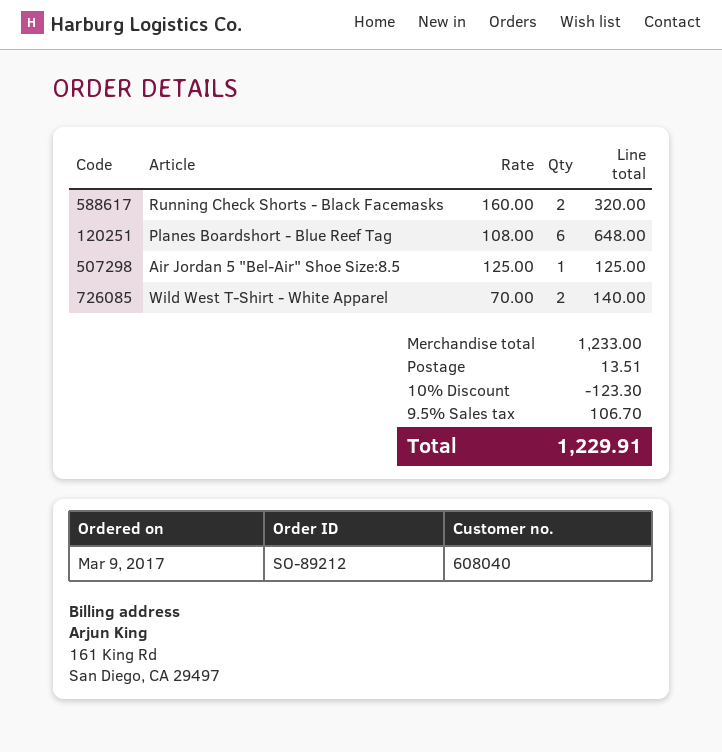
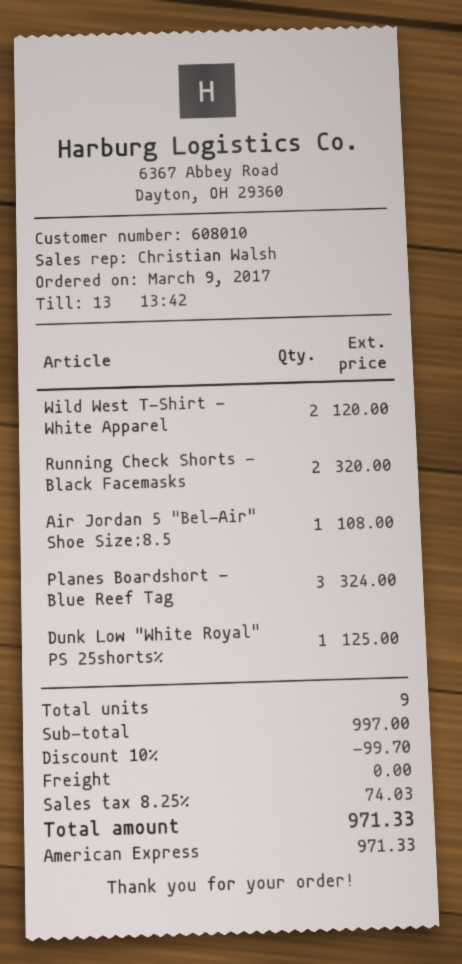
customer number: 608040 -> 608010
Planes Boardshort - Blue Reef Tag: 6 for 648.00 -> 3 for 324.00
Air Jordan 5 "Bel-Air" Shoe Size:8.5: 1 for 125.00 -> 1 for 108.00
Wild West T-Shirt - White Apparel: 2 for 140.00 -> 2 for 120.00
Dunk Low "White Royal" PS 25shorts%: none -> 1 for 125.00
subtotal: 1233.00 -> 997.00
discount: 10% = 123.30 -> 10% = 99.70
shipping: 13.51 -> 0.00
tax: 9.5% = 106.70 -> 8.25% = 74.03
total: 1229.91 -> 971.33

